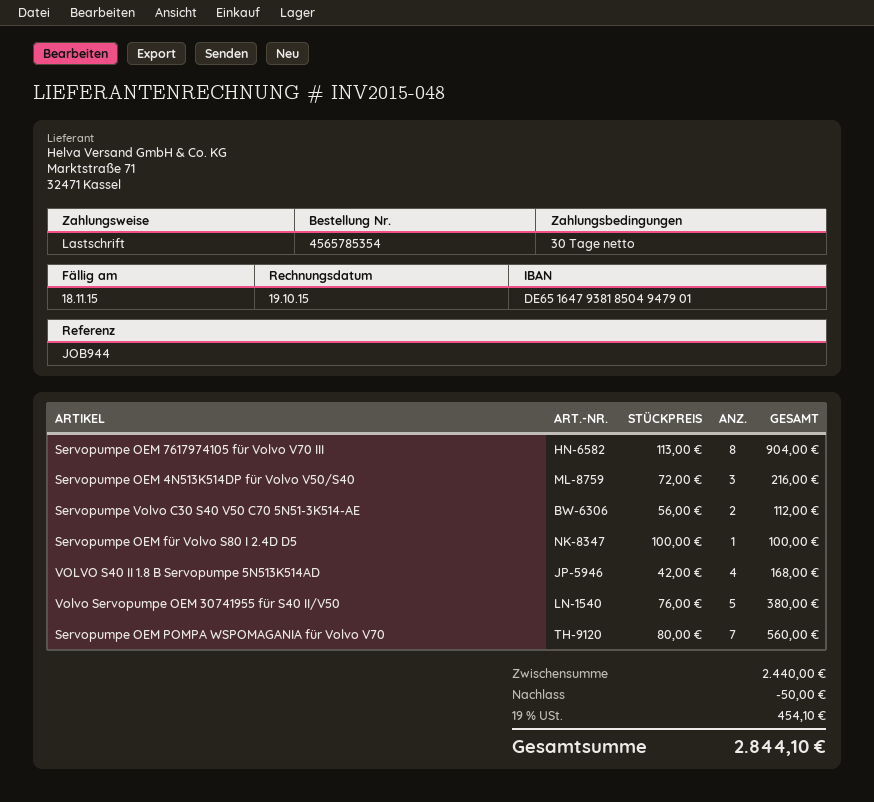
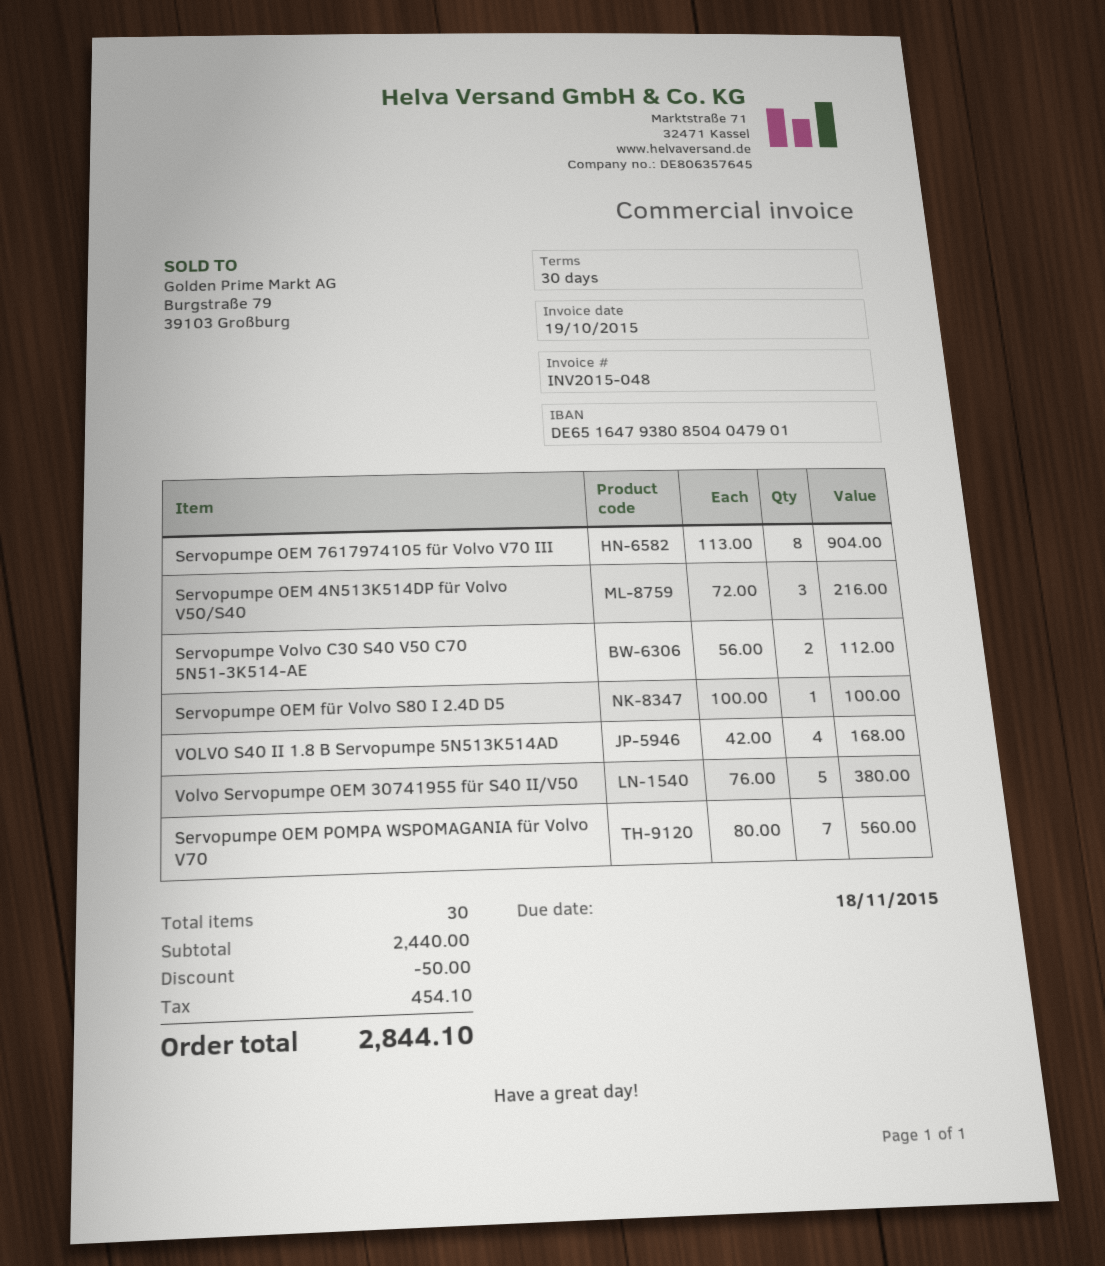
bank account: DE65164793818504947901 -> DE65164793808504047901

